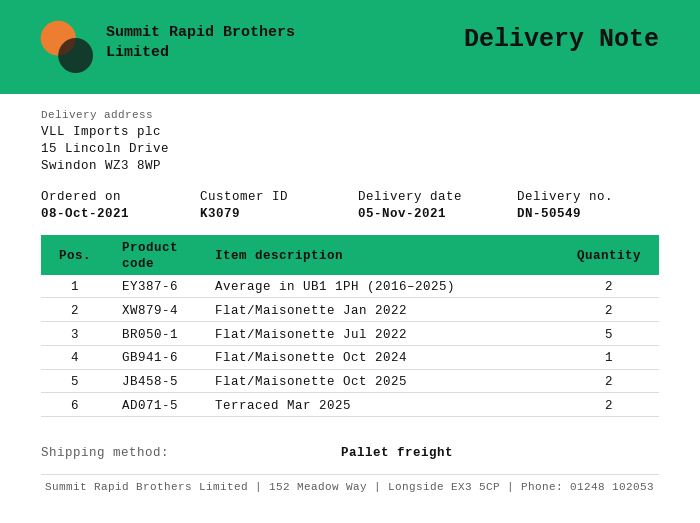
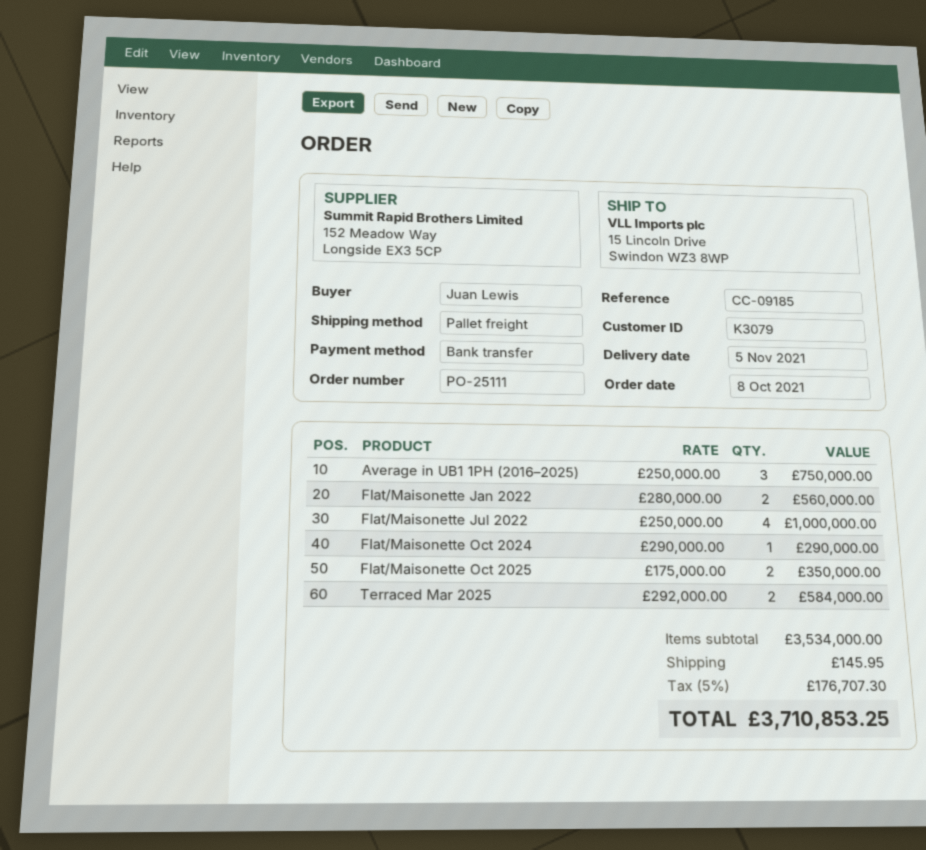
Average in UB1 1PH (2016–2025): 2 -> 3
Flat/Maisonette Jul 2022: 5 -> 4

